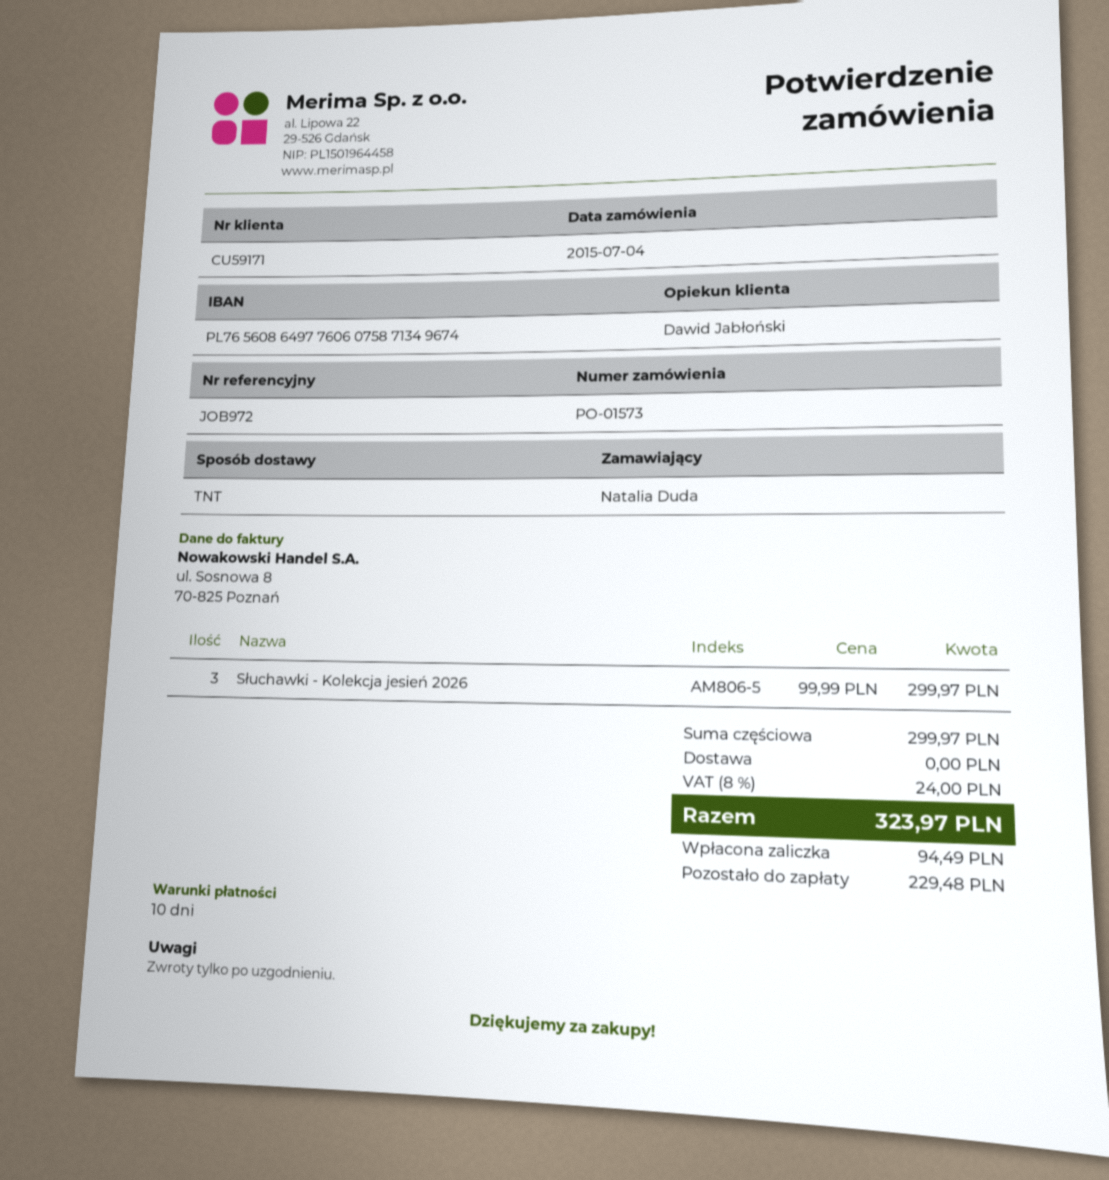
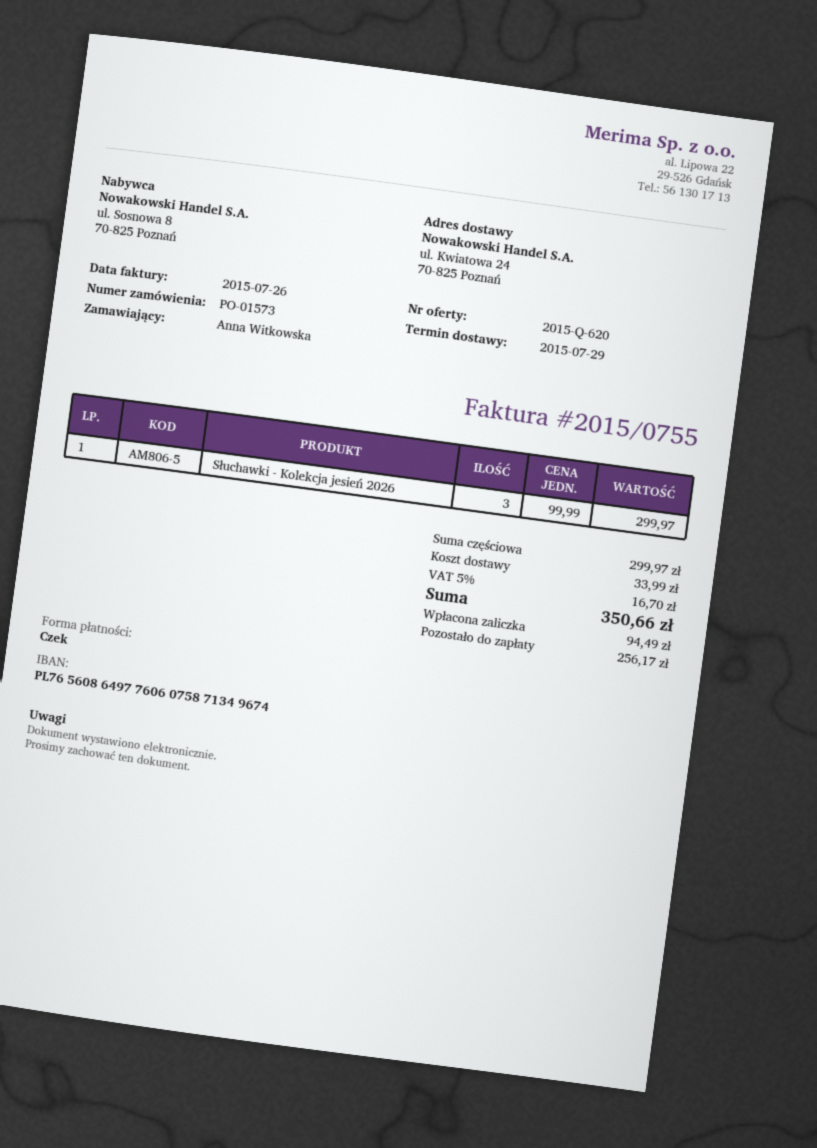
ordered by: Natalia Duda -> Anna Witkowska
shipping: 0.00 -> 33.99
tax: 8% = 24.00 -> 5% = 16.70
total: 323.97 -> 350.66
balance: 229.48 -> 256.17

